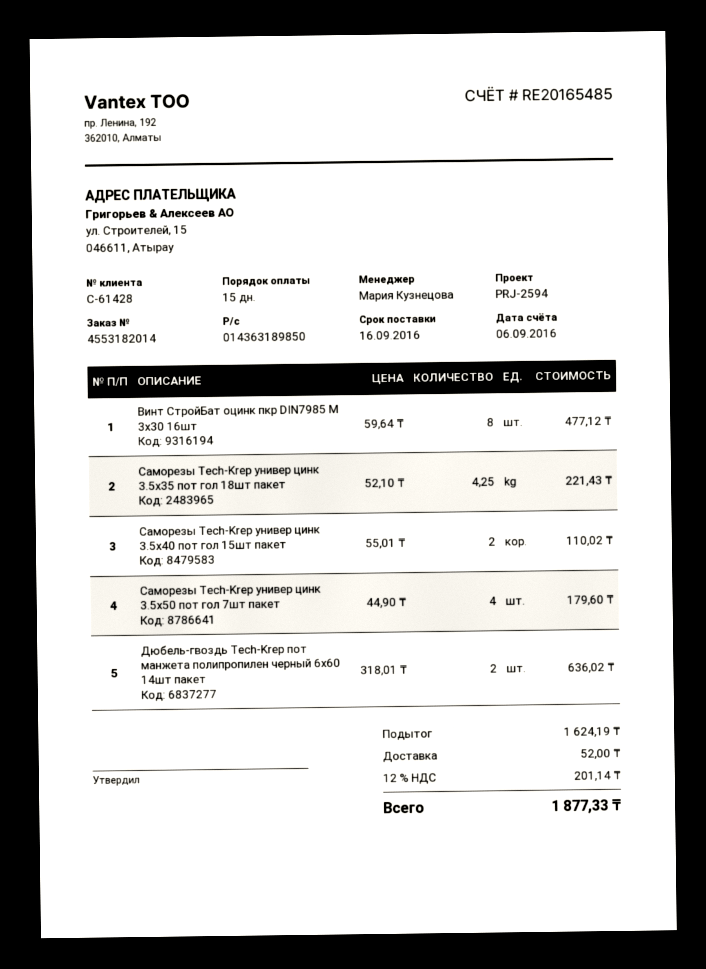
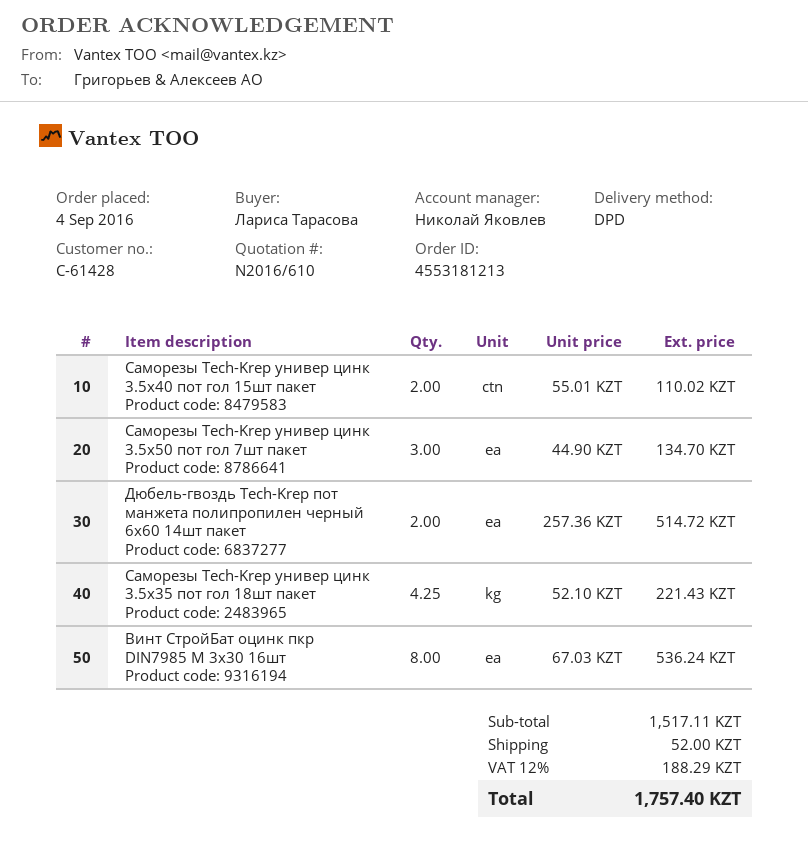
order number: 4553182014 -> 4553181213
sales rep: Мария Кузнецова -> Николай Яковлев
Винт СтройБат оцинк пкр DIN7985 М 3х30 16шт: 8 x 59.64 = 477.12 -> 8 x 67.03 = 536.24
Саморезы Tech-Krep универ цинк 3.5х50 пот гол 7шт пакет: 4 x 44.90 = 179.60 -> 3 x 44.90 = 134.70
Дюбель-гвоздь Tech-Krep пот манжета полипропилен черный 6х60 14шт пакет: 2 x 318.01 = 636.02 -> 2 x 257.36 = 514.72
subtotal: 1624.19 -> 1517.11
tax: 12% = 201.14 -> 12% = 188.29
total: 1877.33 -> 1757.40

